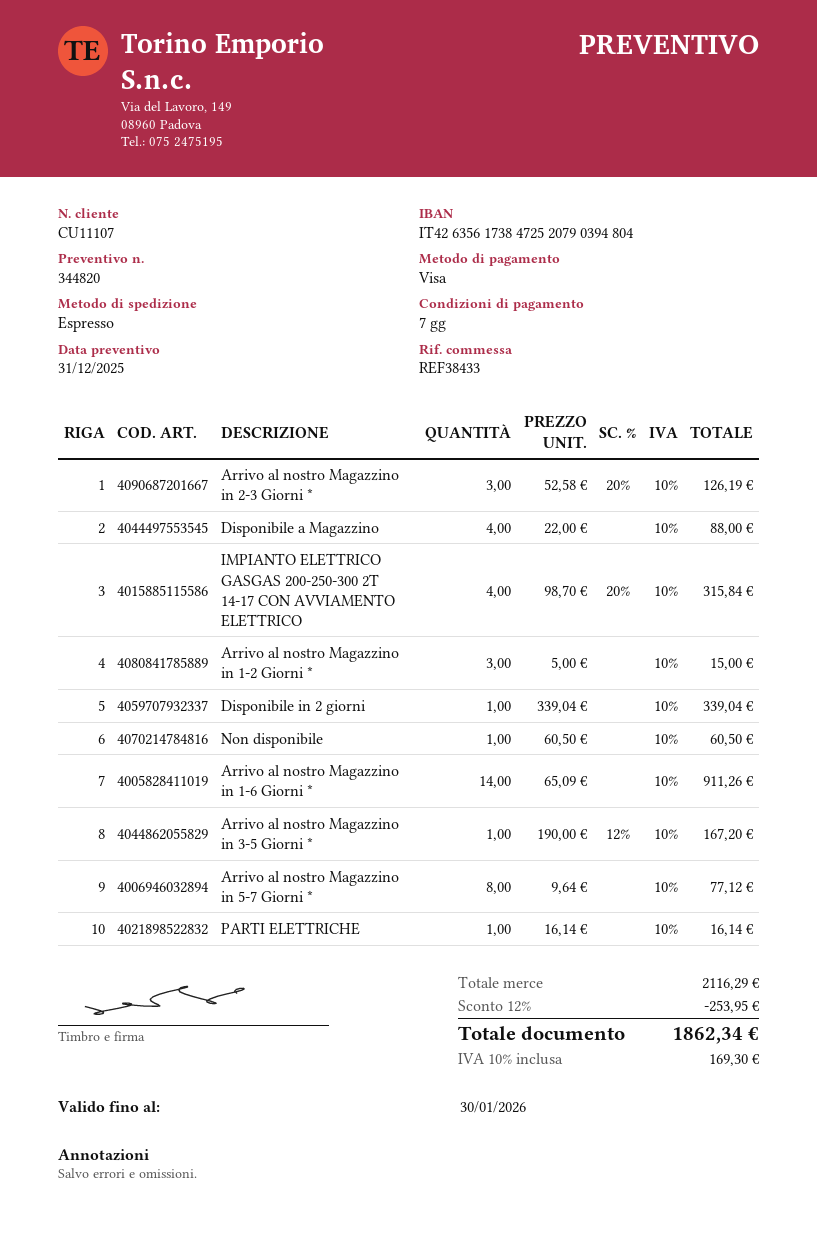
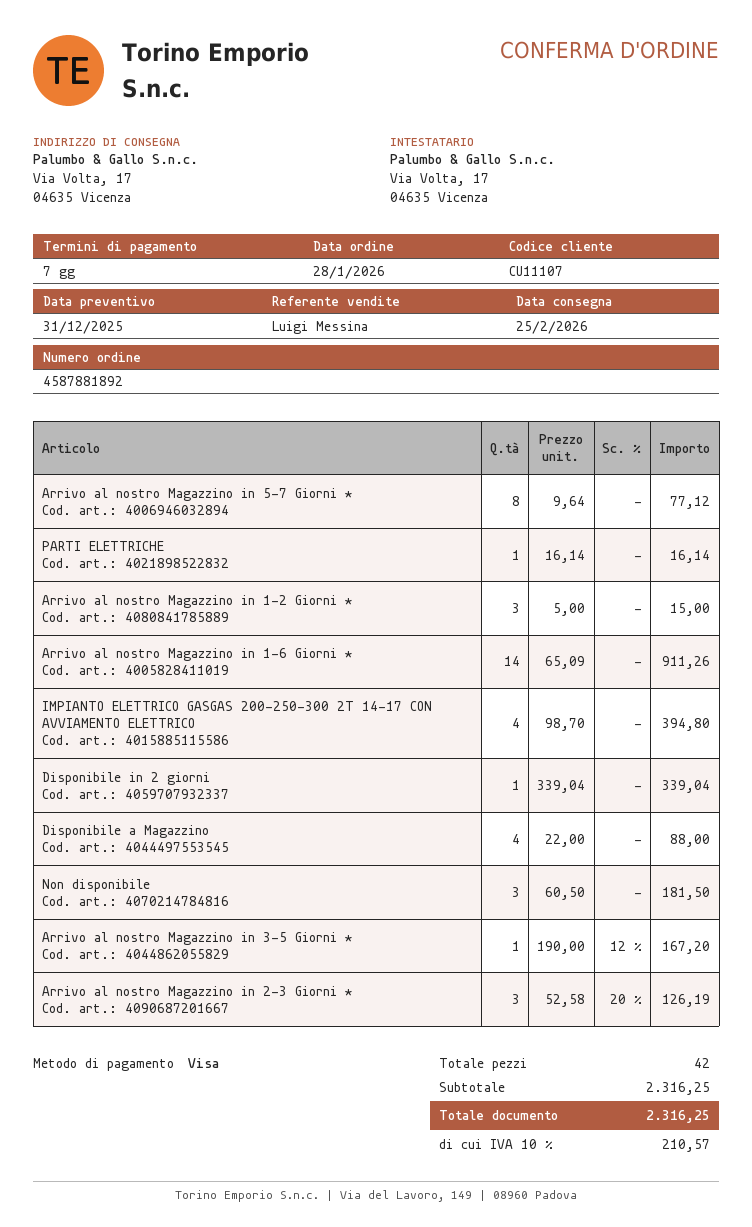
IMPIANTO ELETTRICO GASGAS 200-250-300 2T 14-17 CON AVVIAMENTO ELETTRICO: 4 x 98.70 - 20% = 315.84 -> 4 x 98.70 = 394.80
Non disponibile: 1 x 60.50 = 60.50 -> 3 x 60.50 = 181.50
subtotal: 2116.29 -> 2316.25
discount: 12% = 253.95 -> none
tax: 10% = 169.30 -> 10% = 210.57
total: 1862.34 -> 2316.25

